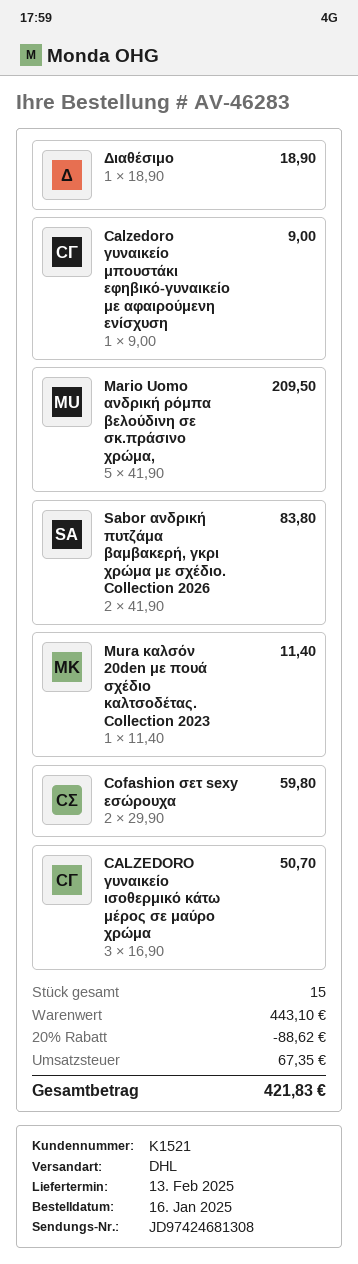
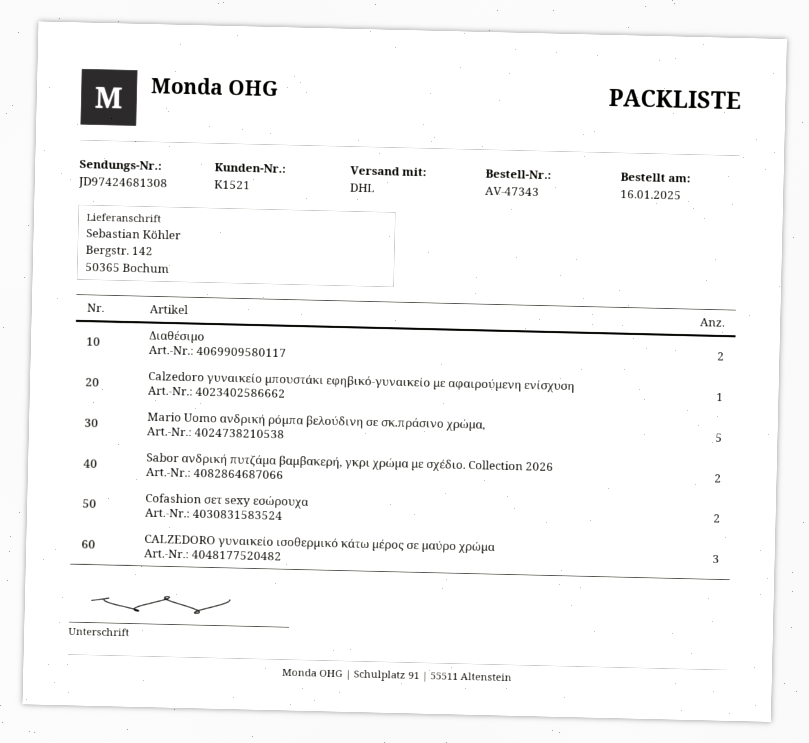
order number: AV-46283 -> AV-47343
Διαθέσιμο: 1 -> 2
Mura καλσόν 20den με πουά σχέδιο καλτσοδέτας. Collection 2023: 1 -> none

